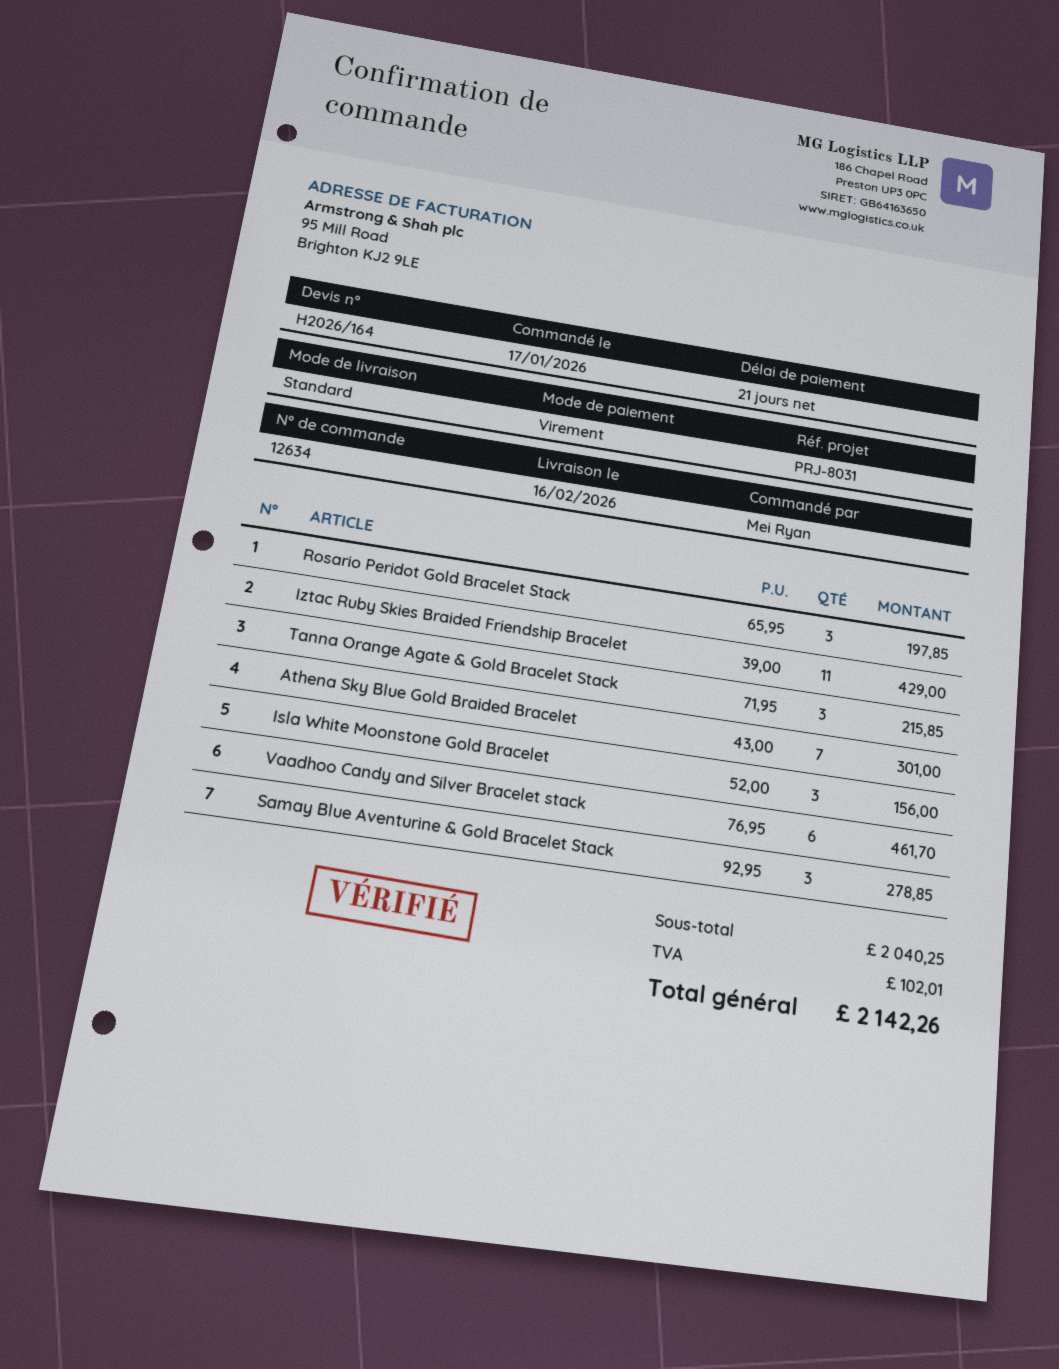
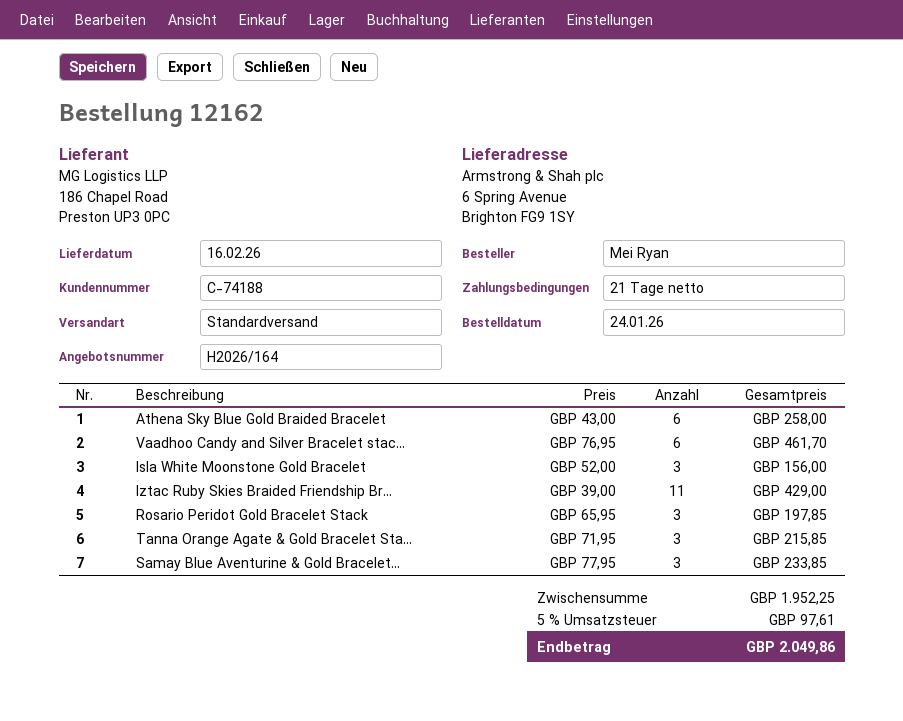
order number: 12634 -> 12162
order date: 2026-01-17 -> 2026-01-24
Athena Sky Blue Gold Braided Bracelet: 7 x 43.00 = 301.00 -> 6 x 43.00 = 258.00
Samay Blue Aventurine & Gold Bracelet Stack: 3 x 92.95 = 278.85 -> 3 x 77.95 = 233.85
subtotal: 2040.25 -> 1952.25
tax: 102.01 -> 97.61
total: 2142.26 -> 2049.86

